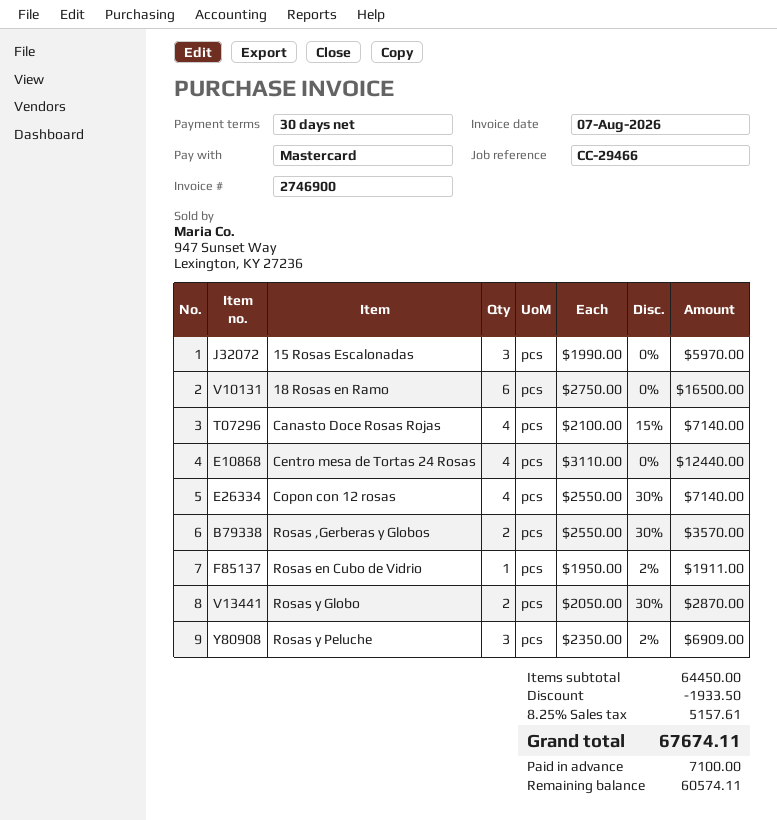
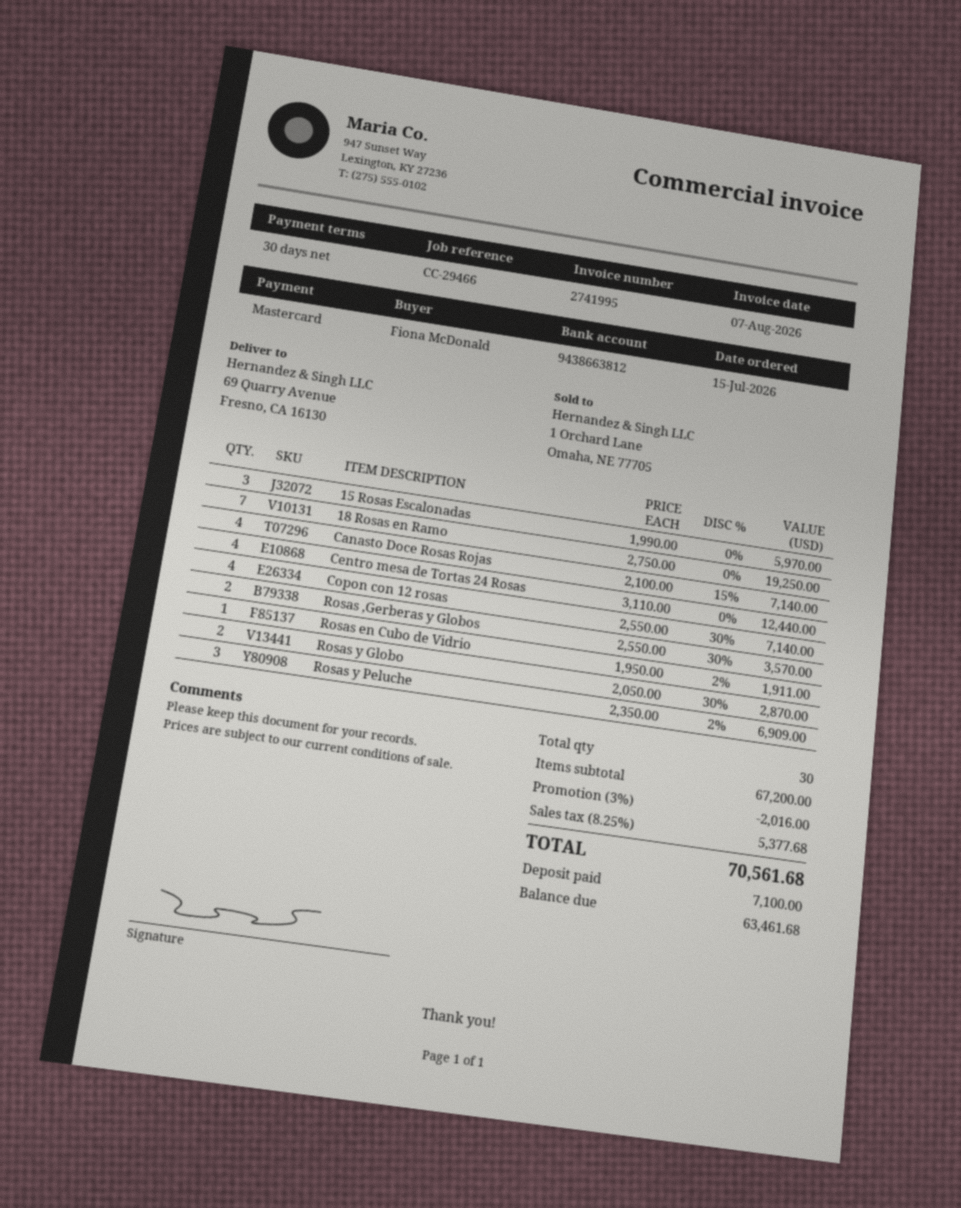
invoice number: 2746900 -> 2741995
18 Rosas en Ramo: 6 x 2750.00 = 16500.00 -> 7 x 2750.00 = 19250.00
subtotal: 64450.00 -> 67200.00
discount: 1933.50 -> 2016.00
tax: 8.25% = 5157.61 -> 8.25% = 5377.68
total: 67674.11 -> 70561.68
balance: 60574.11 -> 63461.68

